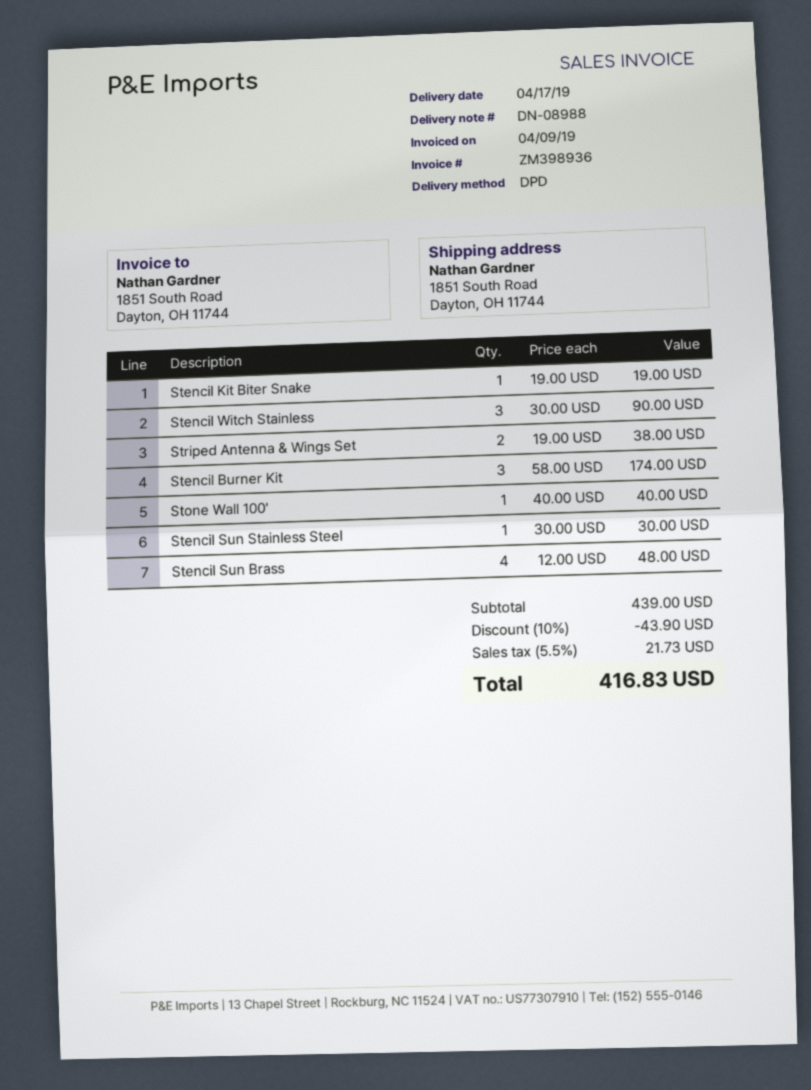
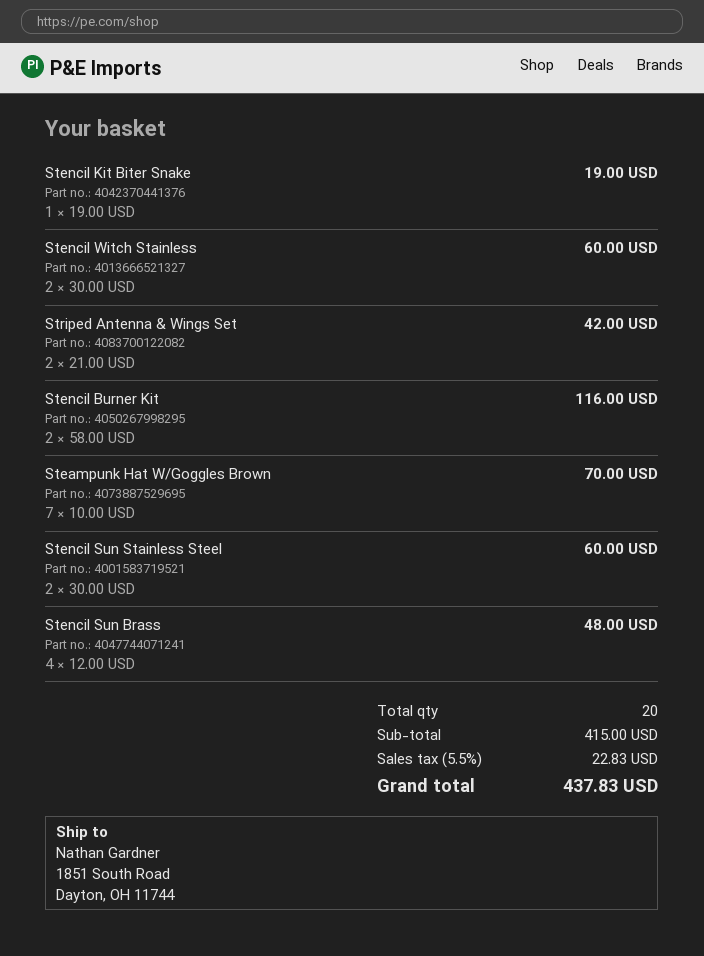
Stencil Witch Stainless: 3 x 30.00 = 90.00 -> 2 x 30.00 = 60.00
Striped Antenna & Wings Set: 2 x 19.00 = 38.00 -> 2 x 21.00 = 42.00
Stencil Burner Kit: 3 x 58.00 = 174.00 -> 2 x 58.00 = 116.00
Stone Wall 100': 1 x 40.00 = 40.00 -> none
Stencil Sun Stainless Steel: 1 x 30.00 = 30.00 -> 2 x 30.00 = 60.00
Steampunk Hat W/Goggles Brown: none -> 7 x 10.00 = 70.00
subtotal: 439.00 -> 415.00
discount: 10% = 43.90 -> none
tax: 5.5% = 21.73 -> 5.5% = 22.83
total: 416.83 -> 437.83

